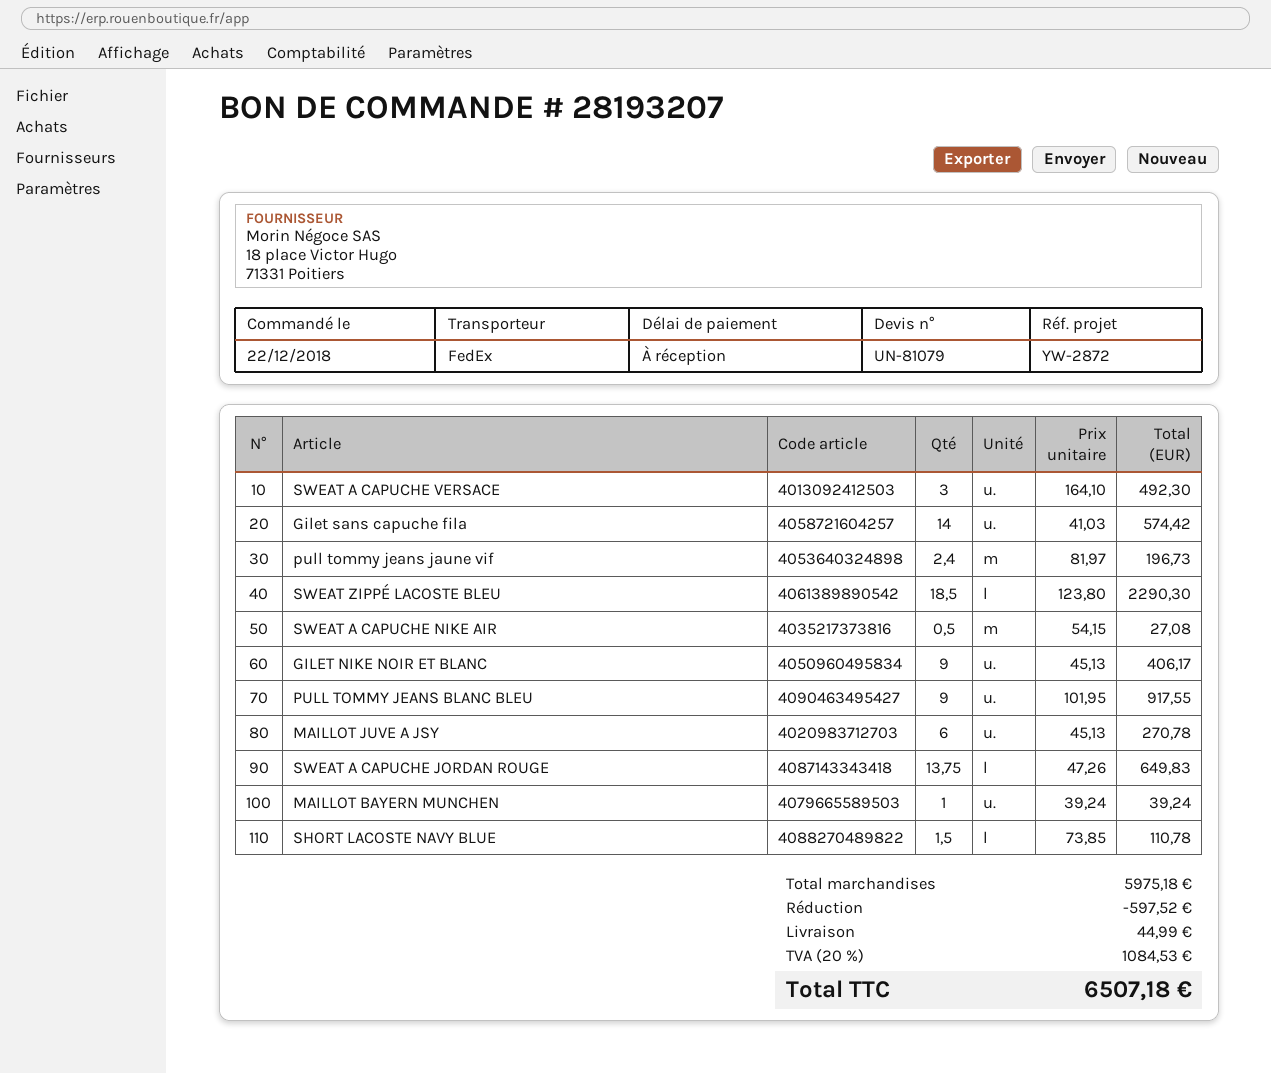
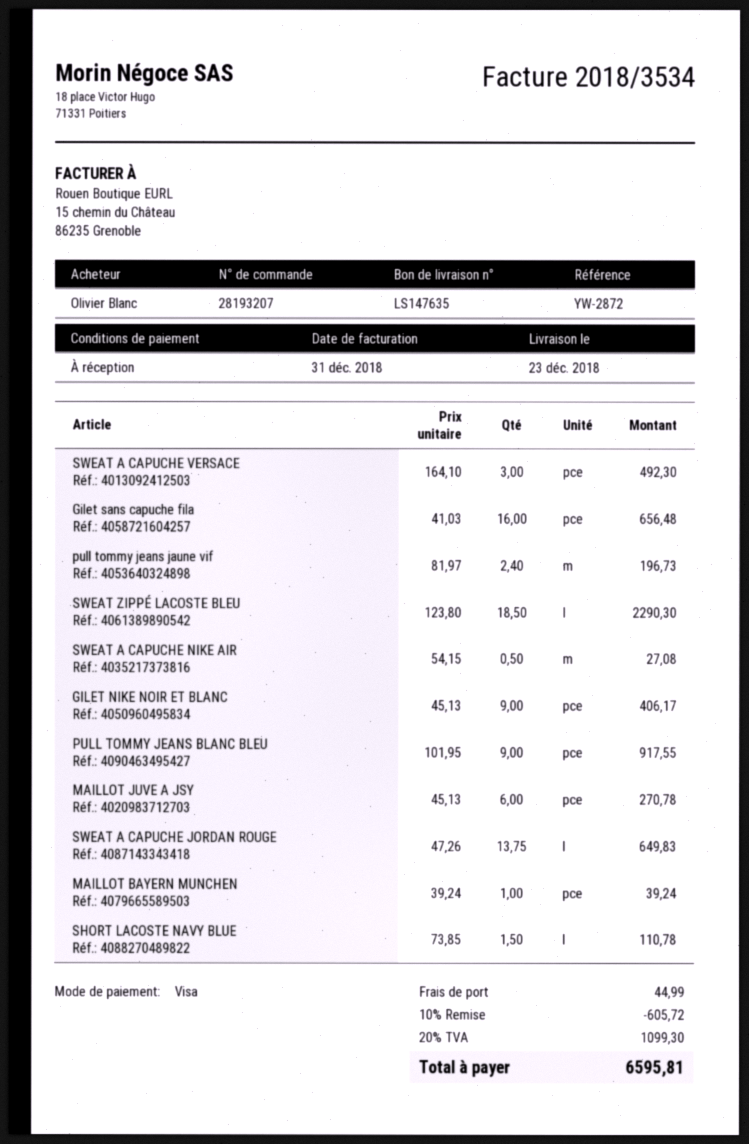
Gilet sans capuche fila: 14 x 41.03 = 574.42 -> 16 x 41.03 = 656.48
discount: 597.52 -> 605.72
tax: 20% = 1084.53 -> 20% = 1099.30
total: 6507.18 -> 6595.81

